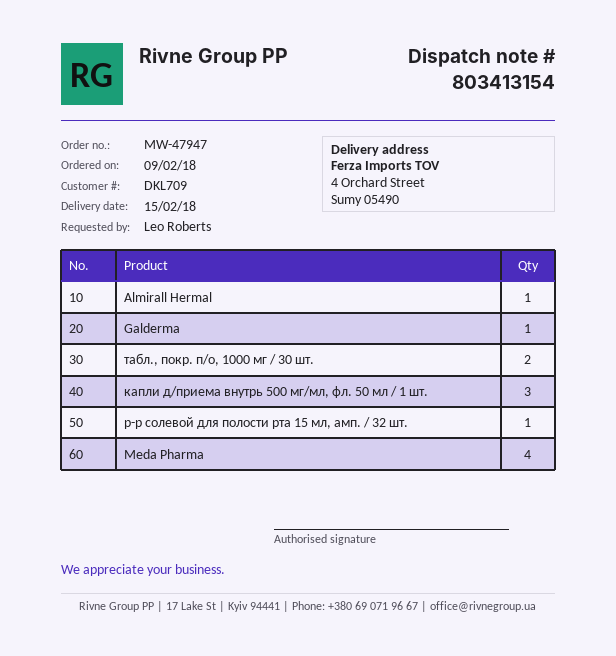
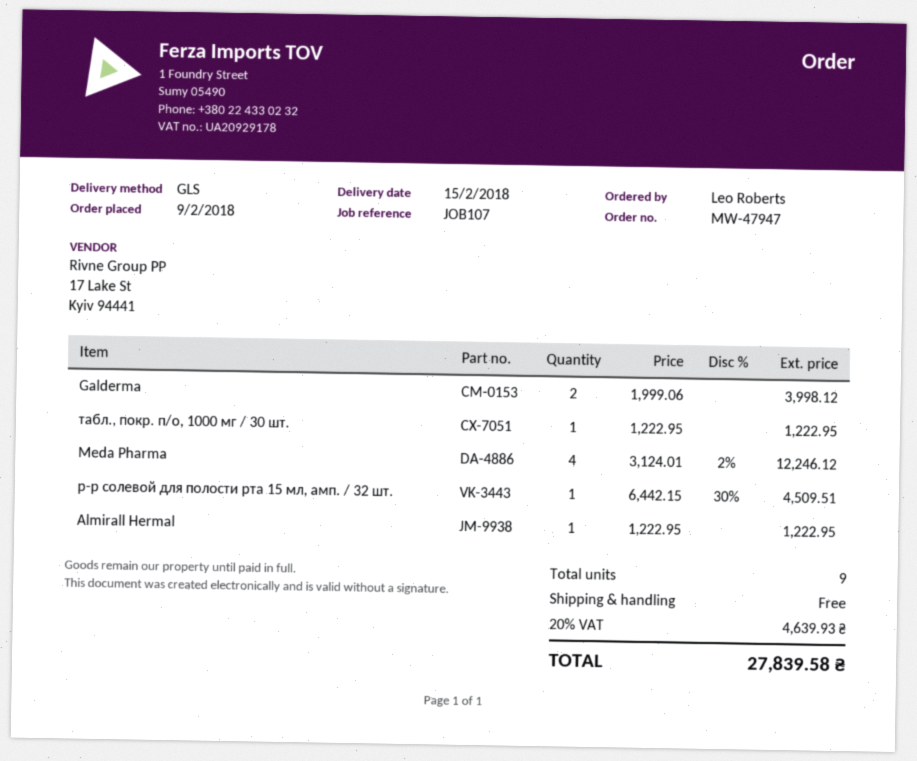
Galderma: 1 -> 2
табл., покр. п/о, 1000 мг / 30 шт.: 2 -> 1
капли д/приема внутрь 500 мг/мл, фл. 50 мл / 1 шт.: 3 -> none

